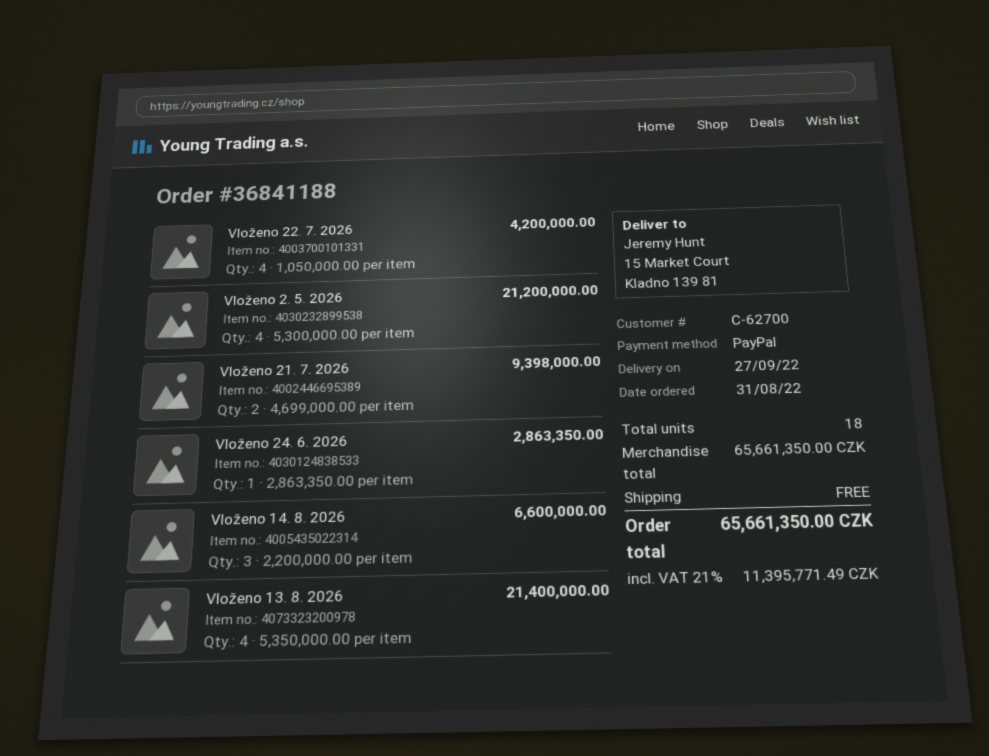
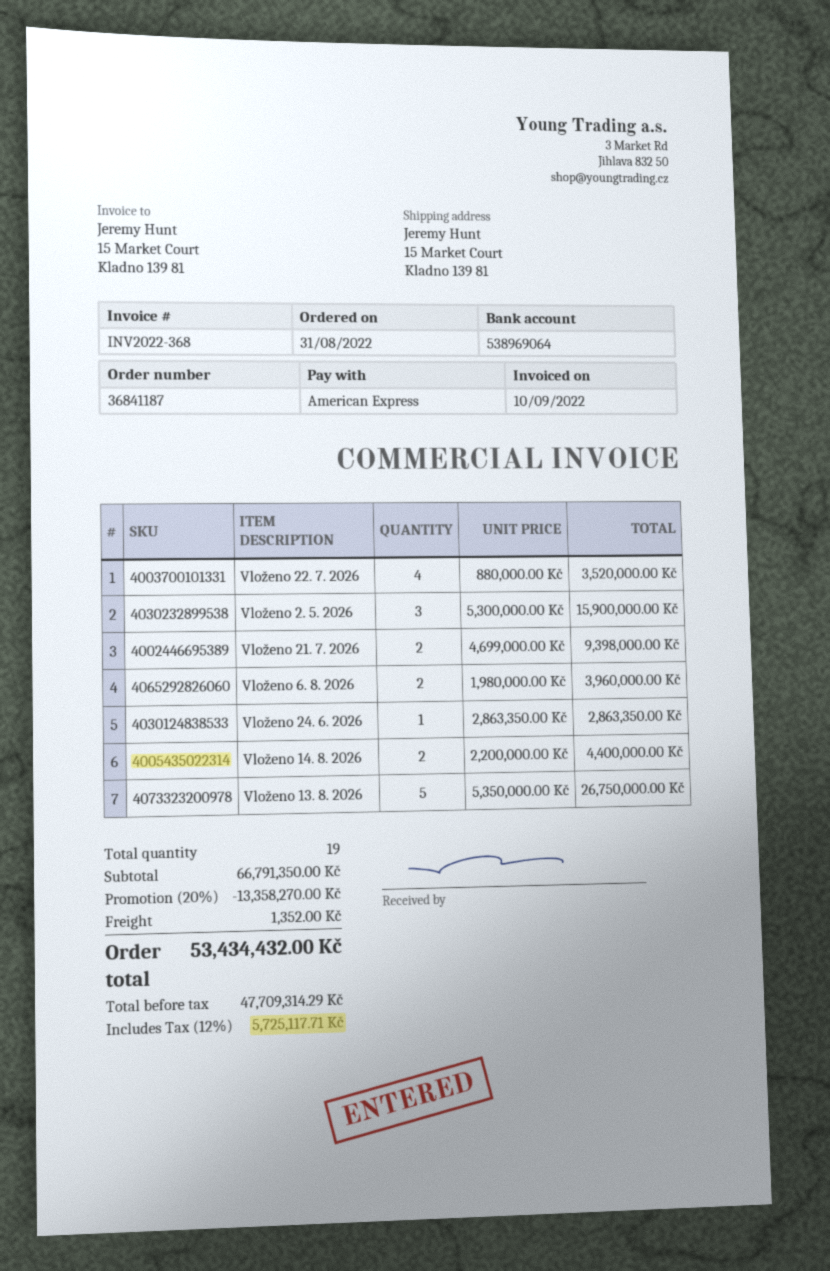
order number: 36841188 -> 36841187
payment method: PayPal -> American Express
Vloženo 22. 7. 2026: 4 x 1050000.00 = 4200000.00 -> 4 x 880000.00 = 3520000.00
Vloženo 2. 5. 2026: 4 x 5300000.00 = 21200000.00 -> 3 x 5300000.00 = 15900000.00
Vloženo 14. 8. 2026: 3 x 2200000.00 = 6600000.00 -> 2 x 2200000.00 = 4400000.00
Vloženo 13. 8. 2026: 4 x 5350000.00 = 21400000.00 -> 5 x 5350000.00 = 26750000.00
Vloženo 6. 8. 2026: none -> 2 x 1980000.00 = 3960000.00
total quantity: 18 -> 19
subtotal: 65661350.00 -> 66791350.00
discount: none -> 20% = 13358270.00
shipping: 0.00 -> 1352.00
tax: 21% = 11395771.49 -> 12% = 5725117.71
total: 65661350.00 -> 53434432.00

